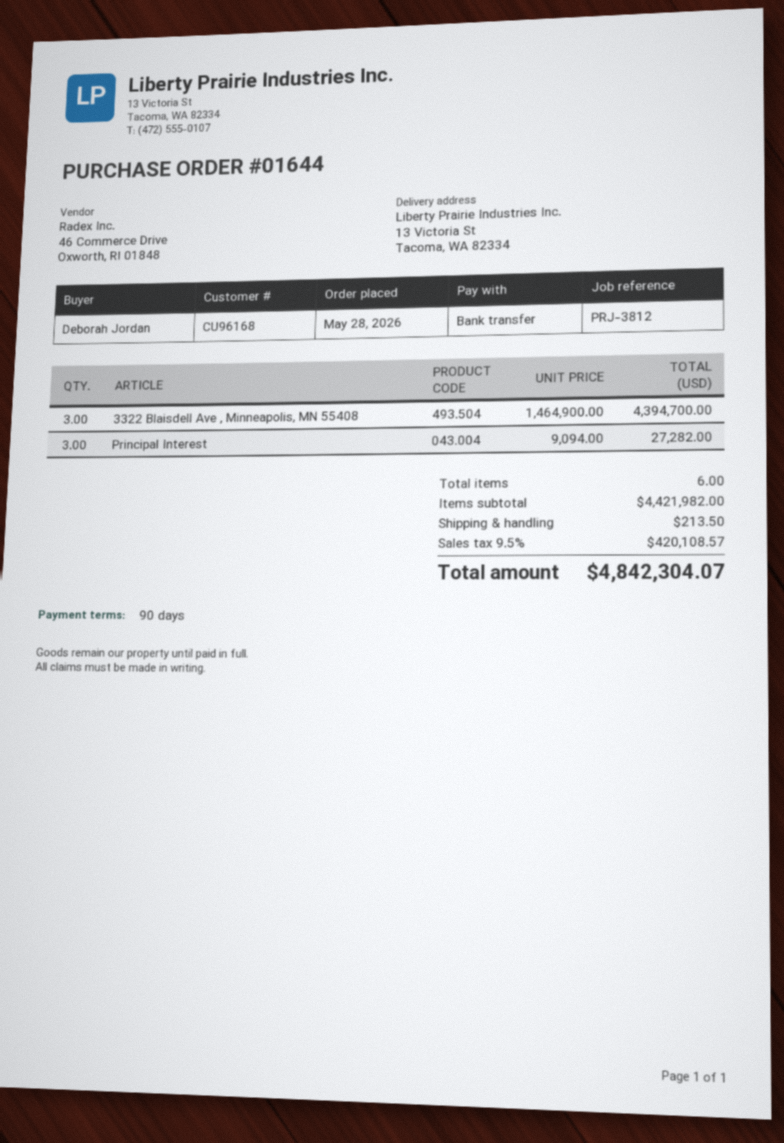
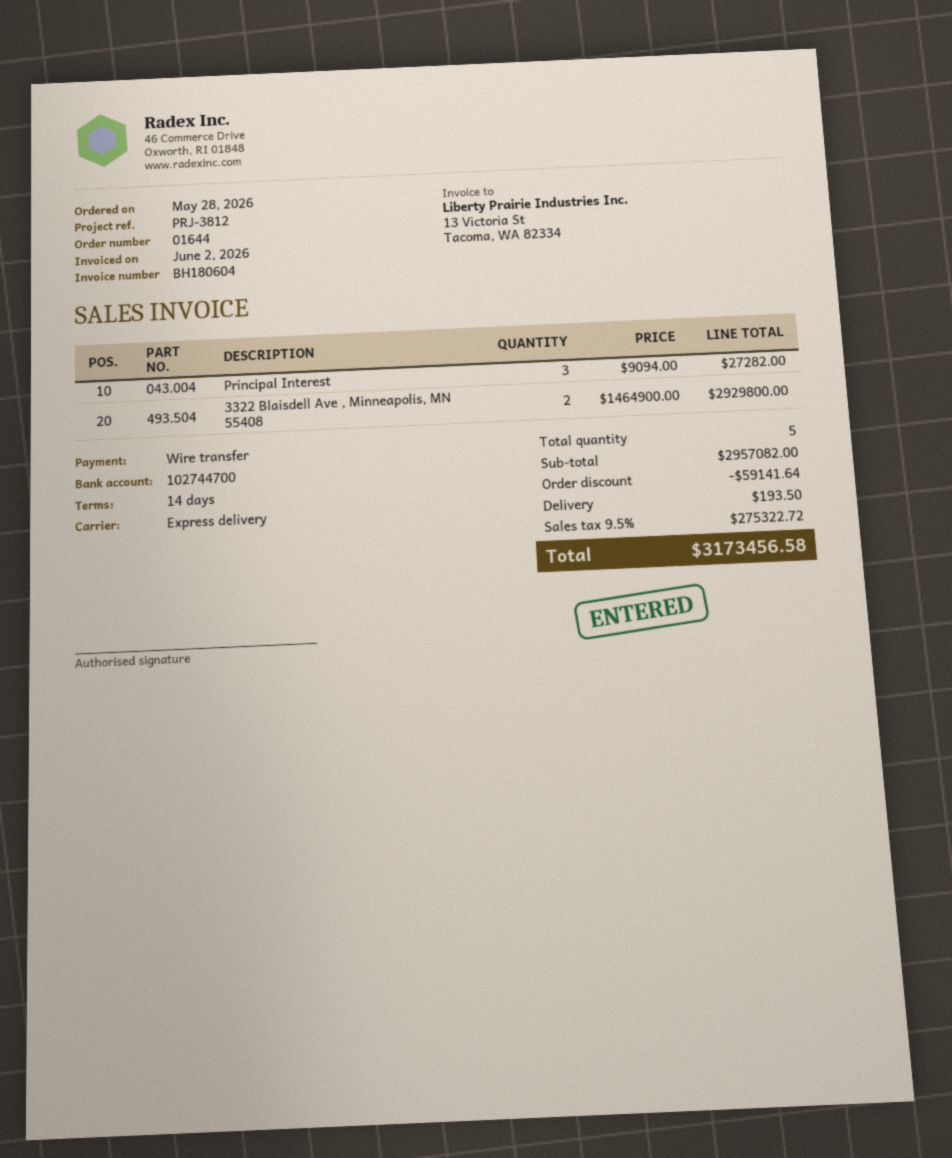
payment terms: 90 days -> 14 days
3322 Blaisdell Ave , Minneapolis, MN 55408: 3 x 1464900.00 = 4394700.00 -> 2 x 1464900.00 = 2929800.00
total quantity: 6 -> 5
subtotal: 4421982.00 -> 2957082.00
discount: none -> 59141.64
shipping: 213.50 -> 193.50
tax: 9.5% = 420108.57 -> 9.5% = 275322.72
total: 4842304.07 -> 3173456.58

